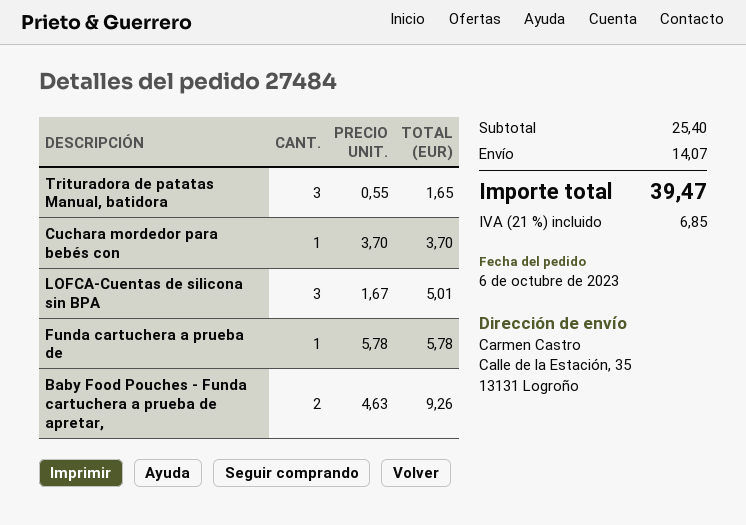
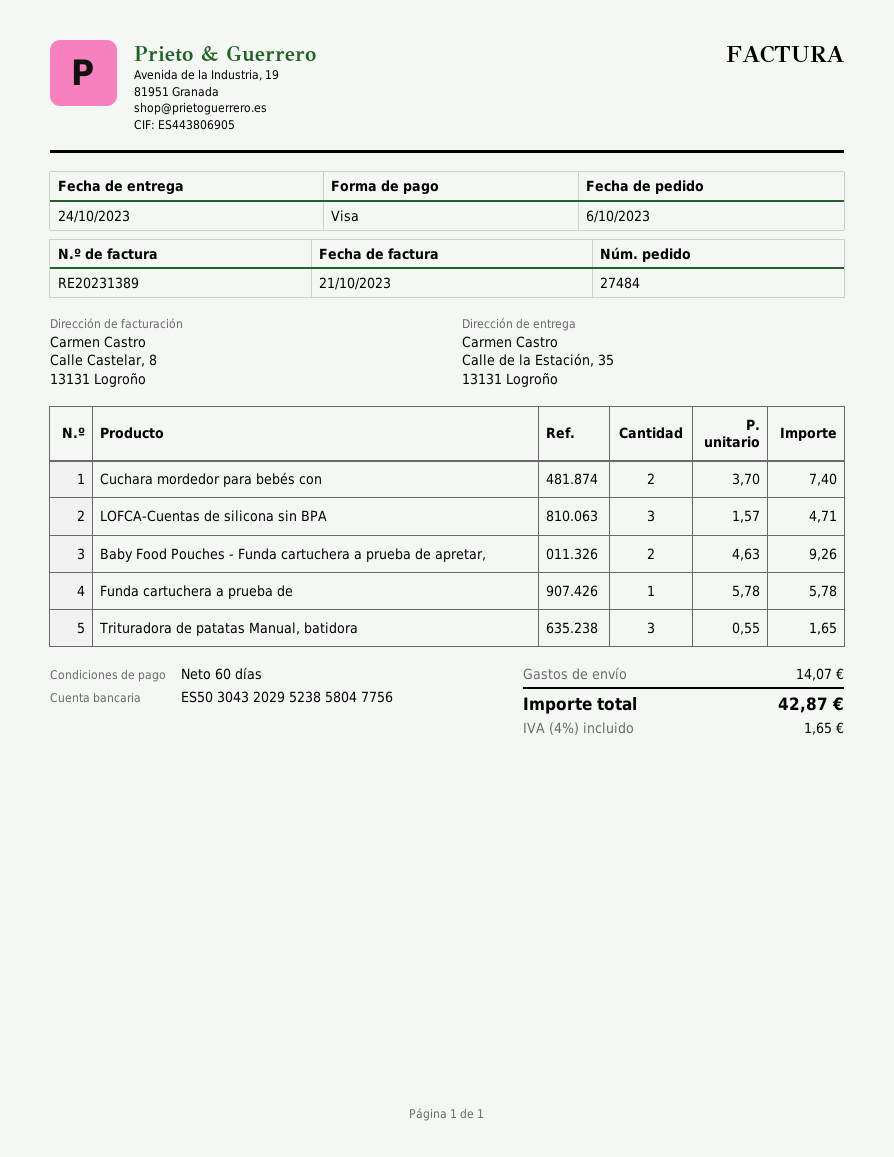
Cuchara mordedor para bebés con: 1 x 3.70 = 3.70 -> 2 x 3.70 = 7.40
LOFCA-Cuentas de silicona sin BPA: 3 x 1.67 = 5.01 -> 3 x 1.57 = 4.71
tax: 21% = 6.85 -> 4% = 1.65
total: 39.47 -> 42.87

